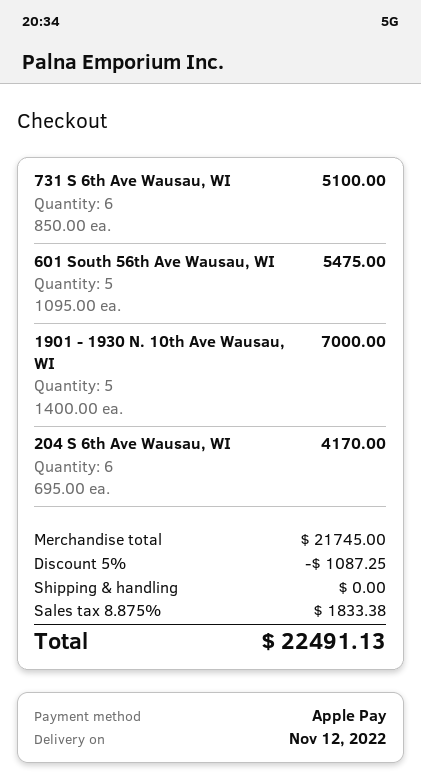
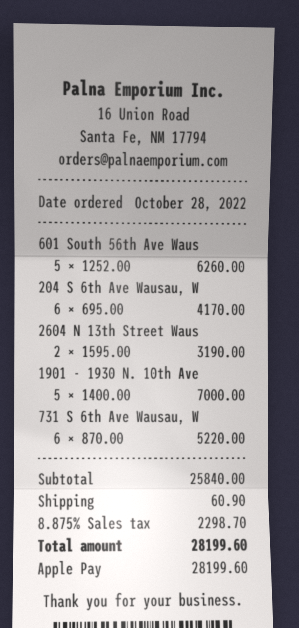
731 S 6th Ave Wausau, WI: 6 x 850.00 = 5100.00 -> 6 x 870.00 = 5220.00
601 South 56th Ave Wausau, WI: 5 x 1095.00 = 5475.00 -> 5 x 1252.00 = 6260.00
2604 N 13th Street Waus: none -> 2 x 1595.00 = 3190.00
subtotal: 21745.00 -> 25840.00
discount: 5% = 1087.25 -> none
shipping: 0.00 -> 60.90
tax: 8.875% = 1833.38 -> 8.875% = 2298.70
total: 22491.13 -> 28199.60

